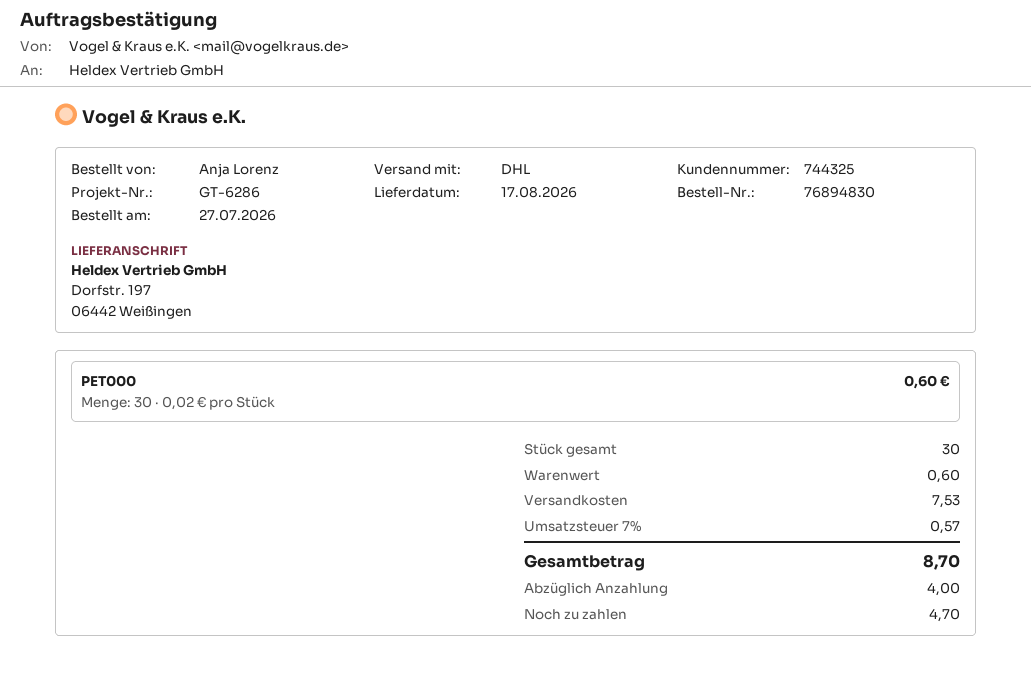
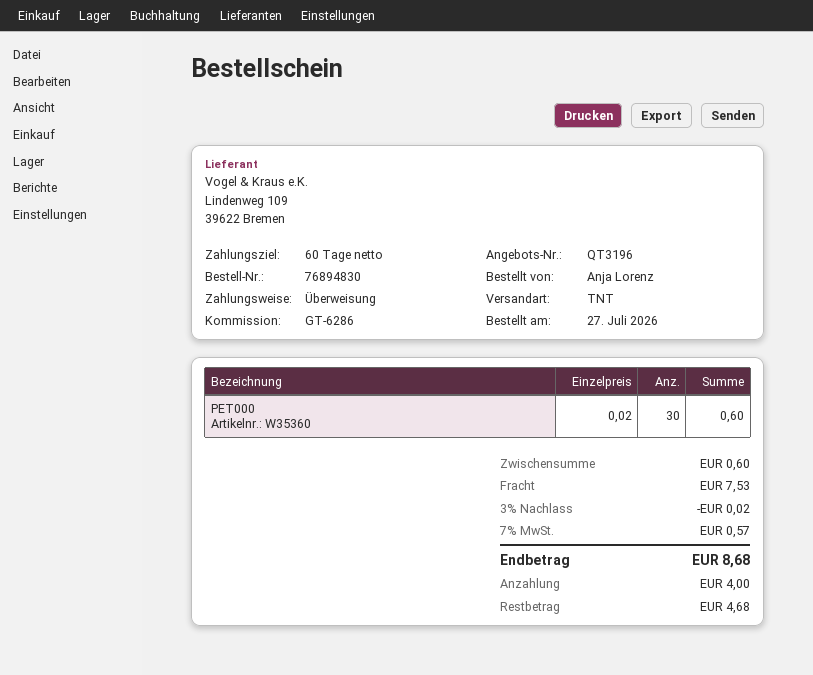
shipping method: DHL -> TNT
discount: none -> 3% = 0.02
total: 8.70 -> 8.68
balance: 4.70 -> 4.68

